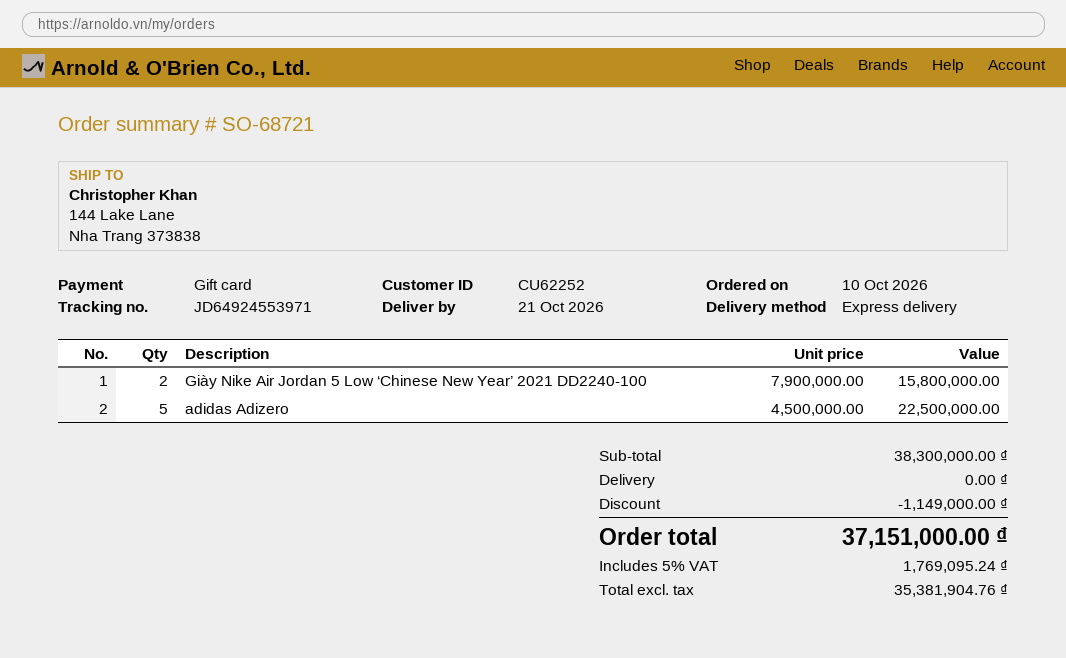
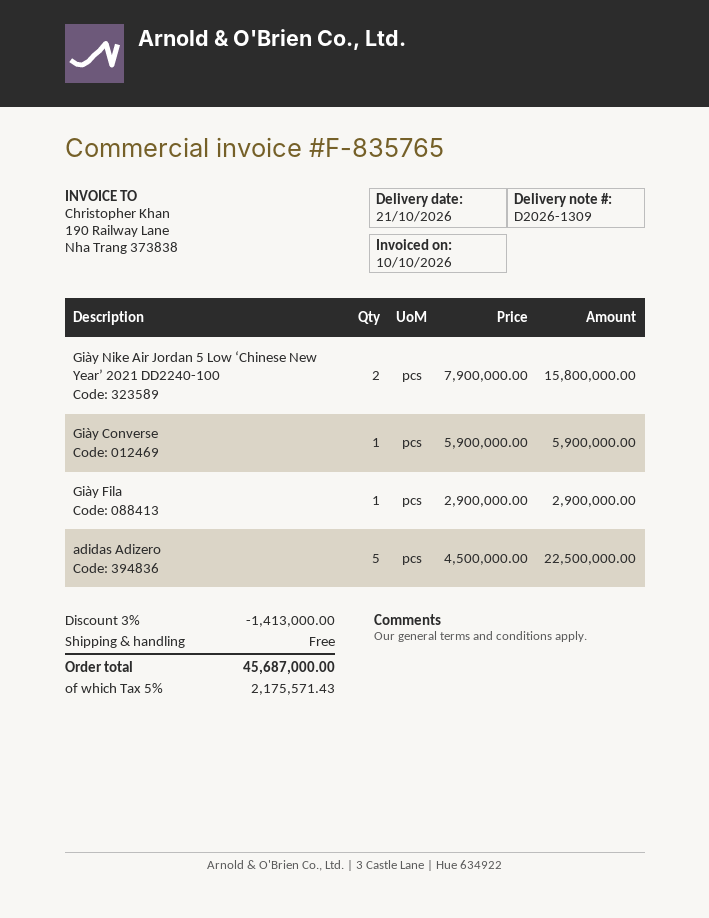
Giày Converse: none -> 1 x 5900000.00 = 5900000.00
Giày Fila: none -> 1 x 2900000.00 = 2900000.00
discount: 1149000.00 -> 1413000.00
tax: 5% = 1769095.24 -> 5% = 2175571.43
total: 37151000.00 -> 45687000.00

